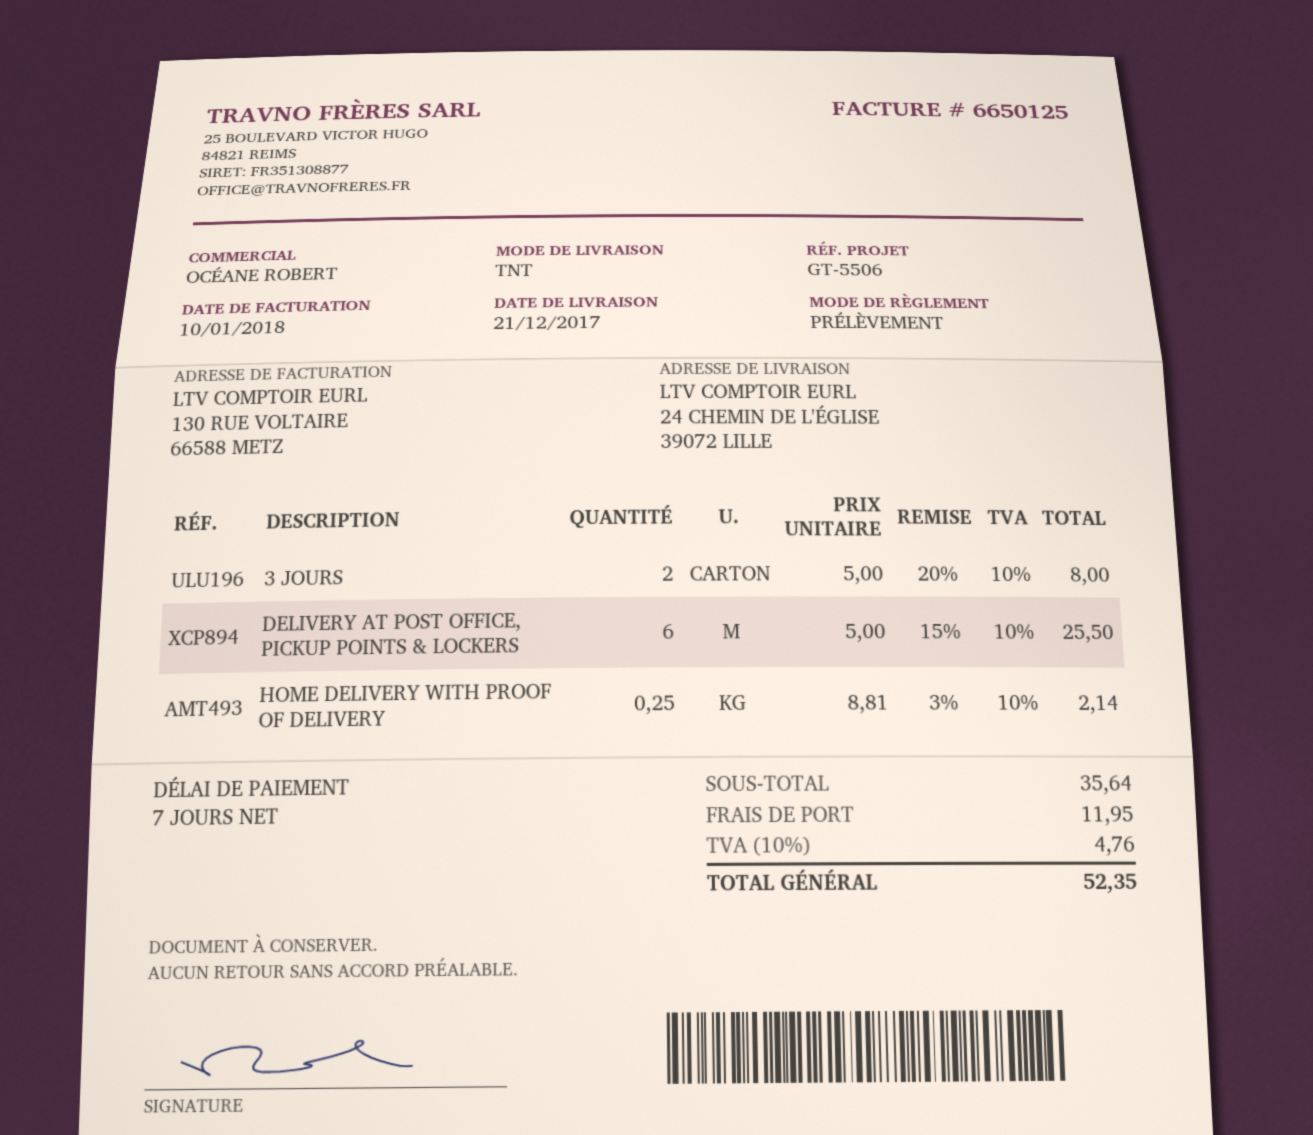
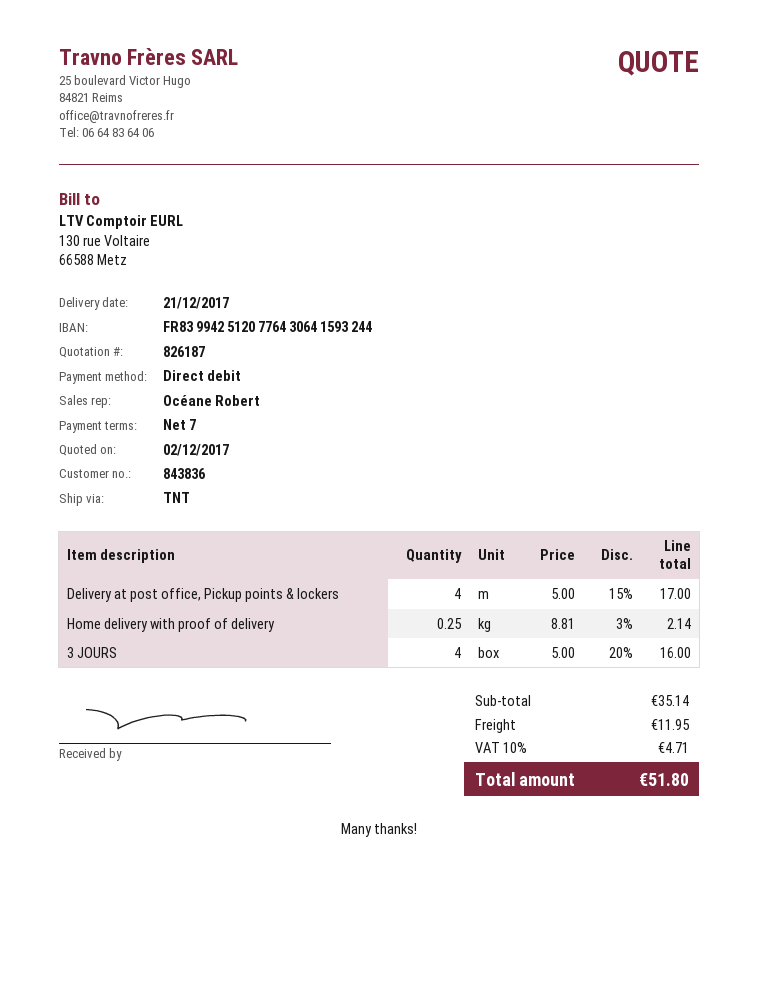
3 JOURS: 2 x 5.00 - 20% = 8.00 -> 4 x 5.00 - 20% = 16.00
DELIVERY AT POST OFFICE, PICKUP POINTS & LOCKERS: 6 x 5.00 - 15% = 25.50 -> 4 x 5.00 - 15% = 17.00
subtotal: 35.64 -> 35.14
tax: 10% = 4.76 -> 10% = 4.71
total: 52.35 -> 51.80

